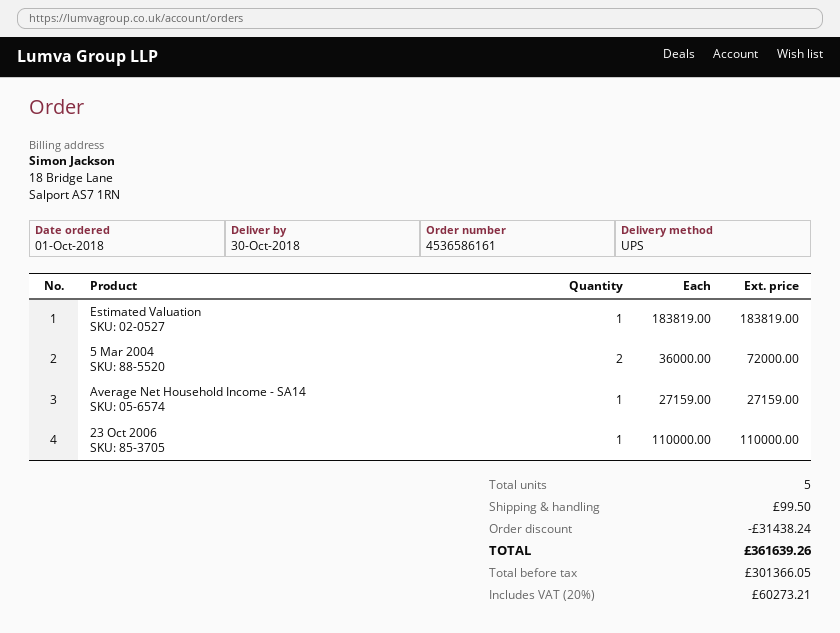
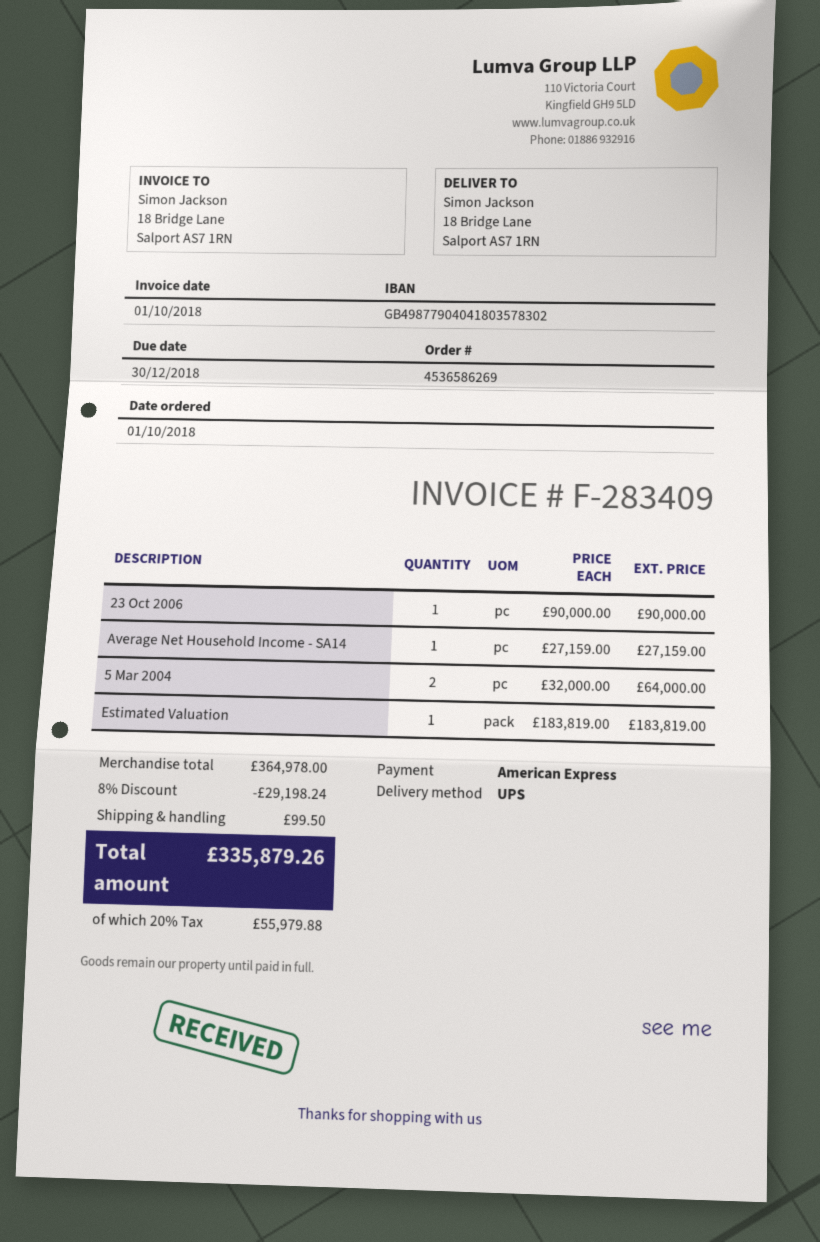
order number: 4536586161 -> 4536586269
5 Mar 2004: 2 x 36000.00 = 72000.00 -> 2 x 32000.00 = 64000.00
23 Oct 2006: 1 x 110000.00 = 110000.00 -> 1 x 90000.00 = 90000.00
discount: 31438.24 -> 29198.24
tax: 20% = 60273.21 -> 20% = 55979.88
total: 361639.26 -> 335879.26

